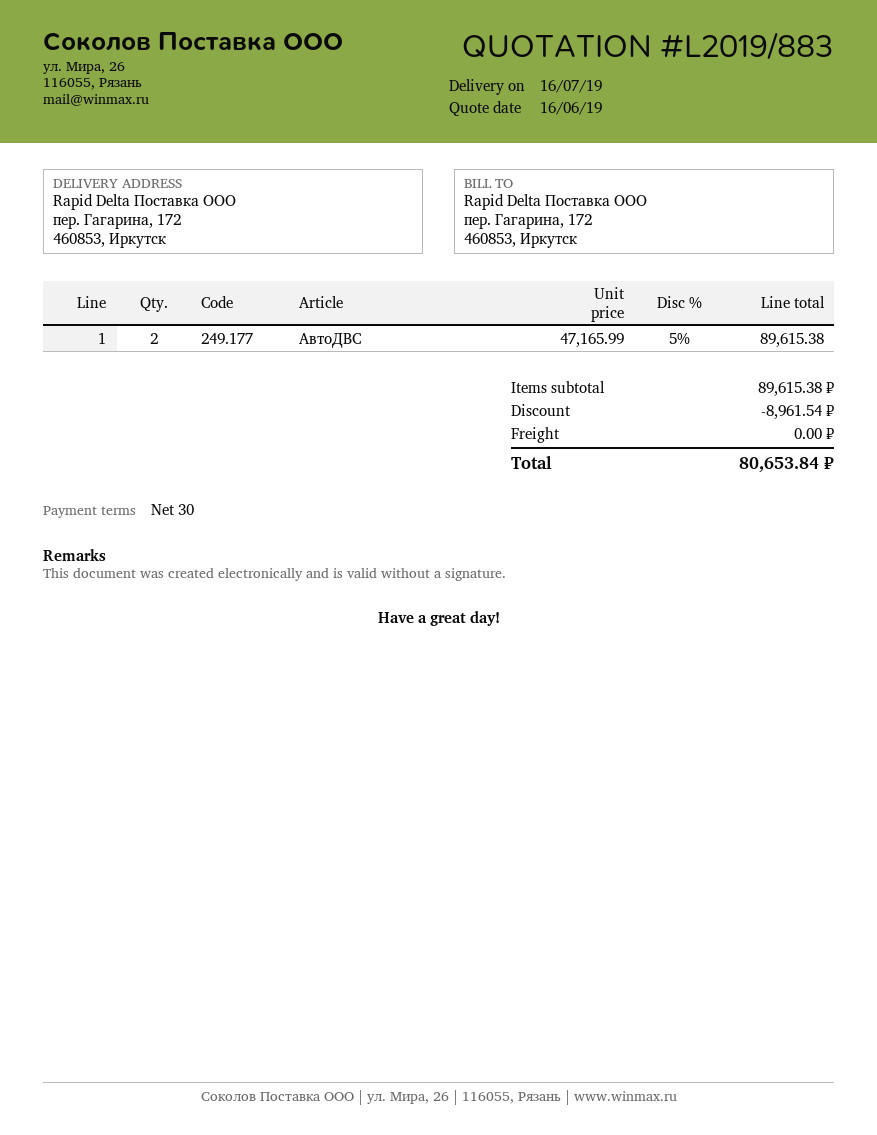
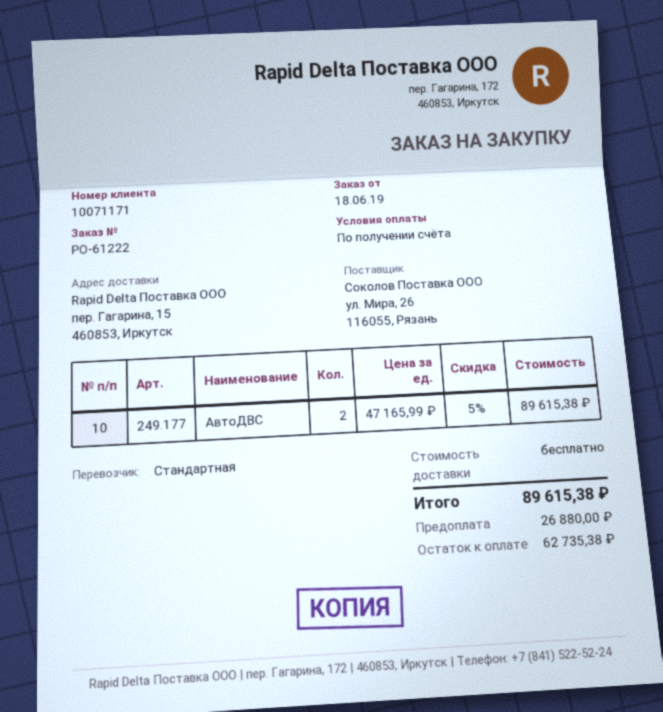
payment terms: 30 days -> on receipt
ship to: пер. Гагарина, 172, 460853, Иркутск -> пер. Гагарина, 15, 460853, Иркутск
discount: 8961.54 -> none
total: 80653.84 -> 89615.38

